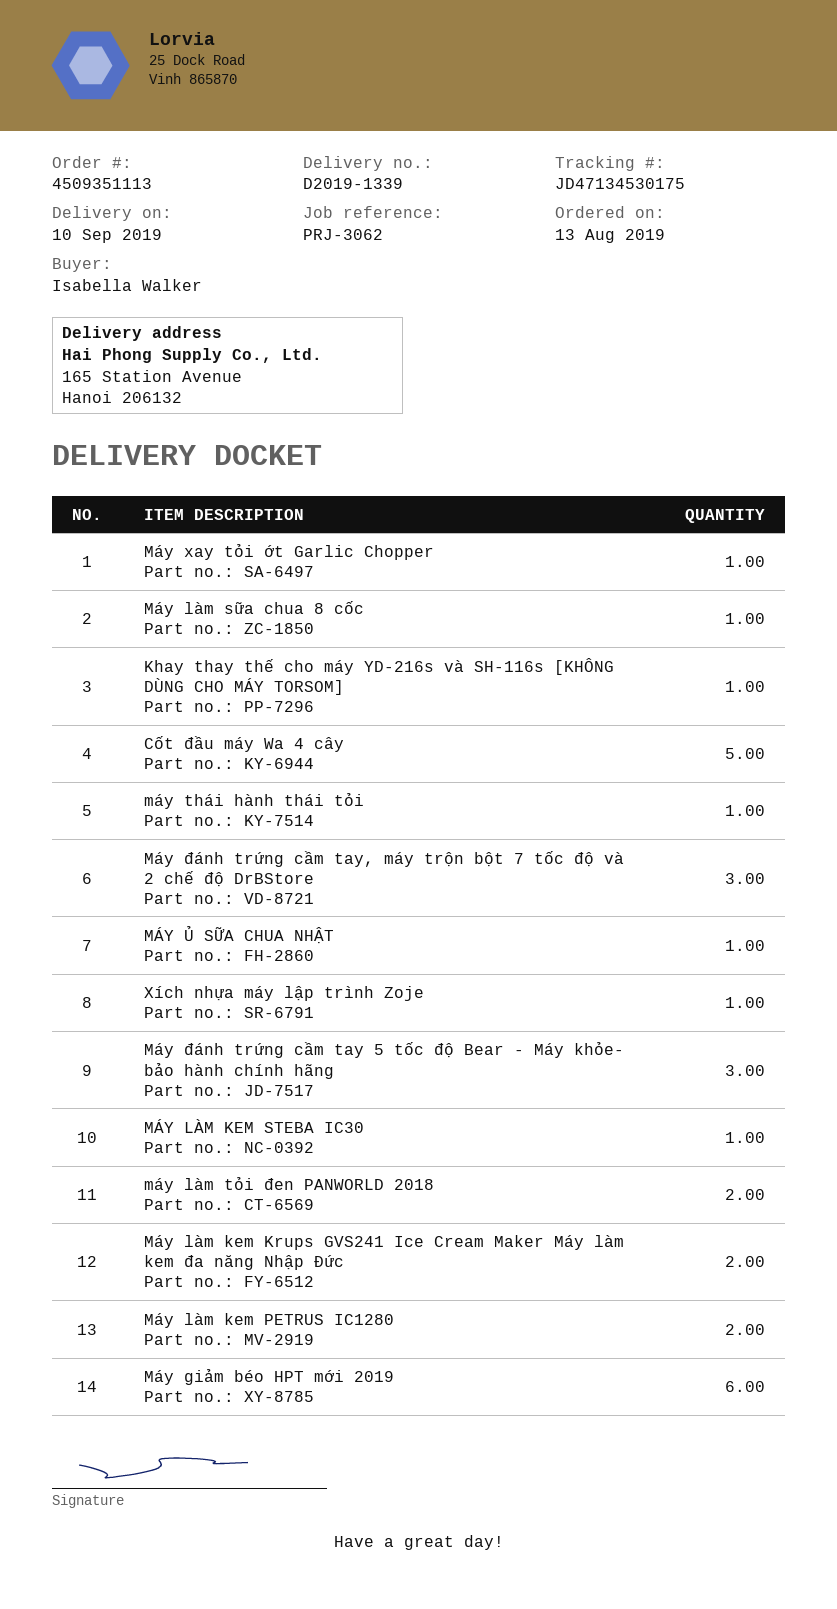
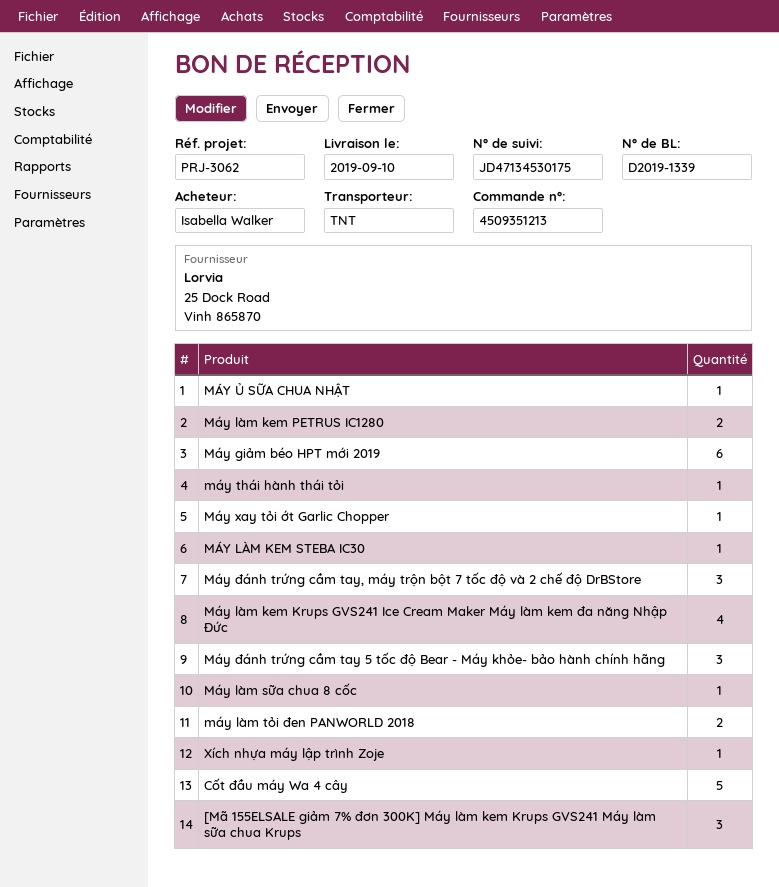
order number: 4509351113 -> 4509351213
Khay thay thế cho máy YD-216s và SH-116s [KHÔNG DÙNG CHO MÁY TORSOM]: 1 -> none
Máy làm kem Krups GVS241 Ice Cream Maker Máy làm kem đa năng Nhập Đức: 2 -> 4
[Mã 155ELSALE giảm 7% đơn 300K] Máy làm kem Krups GVS241 Máy làm sữa chua Krups: none -> 3

